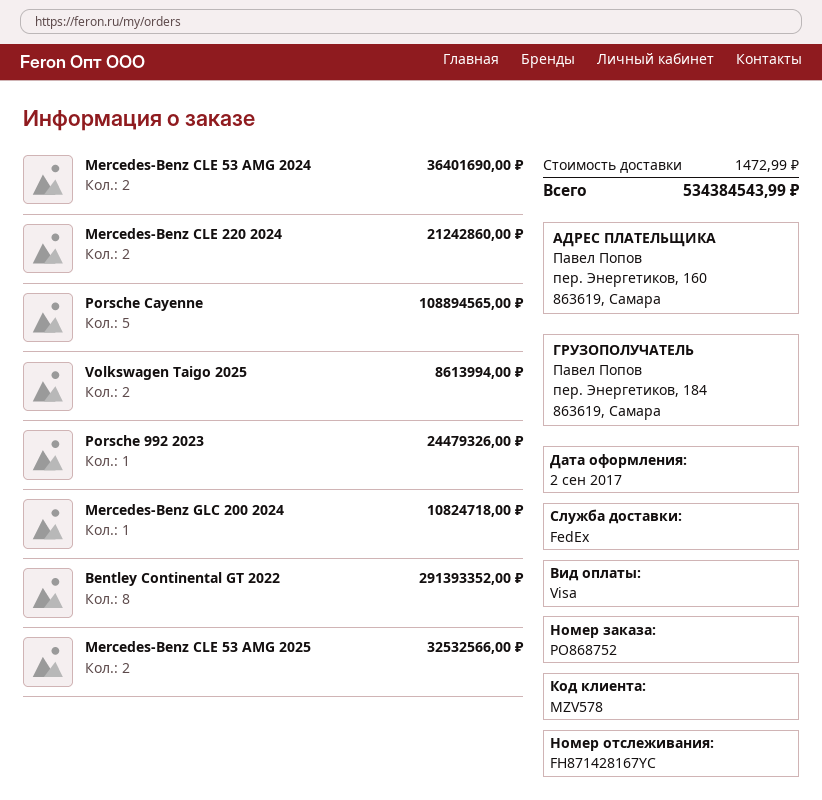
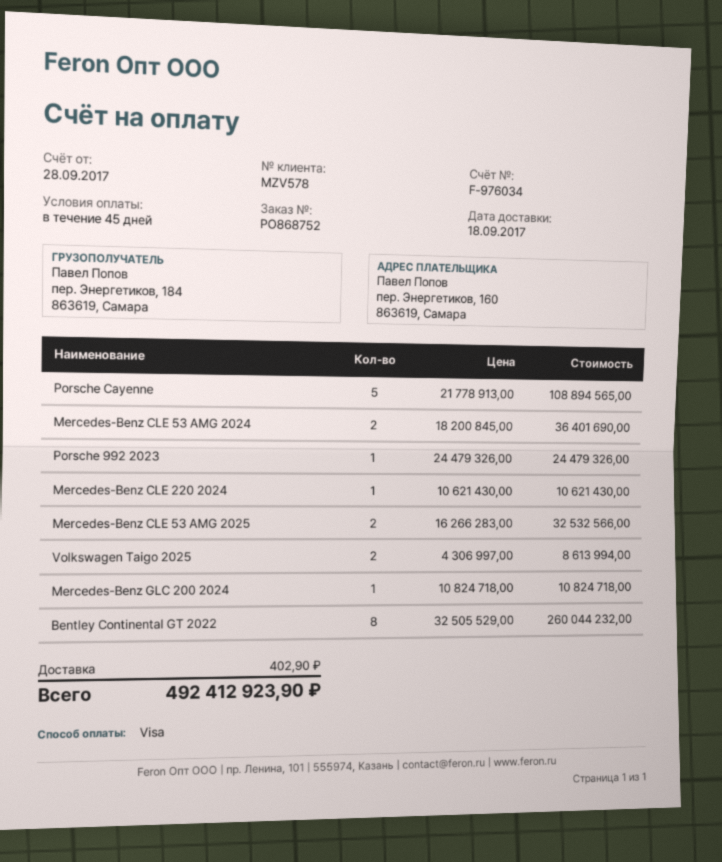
Mercedes-Benz CLE 220 2024: 2 for 21242860.00 -> 1 for 10621430.00
Bentley Continental GT 2022: 8 for 291393352.00 -> 8 for 260044232.00
shipping: 1472.99 -> 402.90
total: 534384543.99 -> 492412923.90

